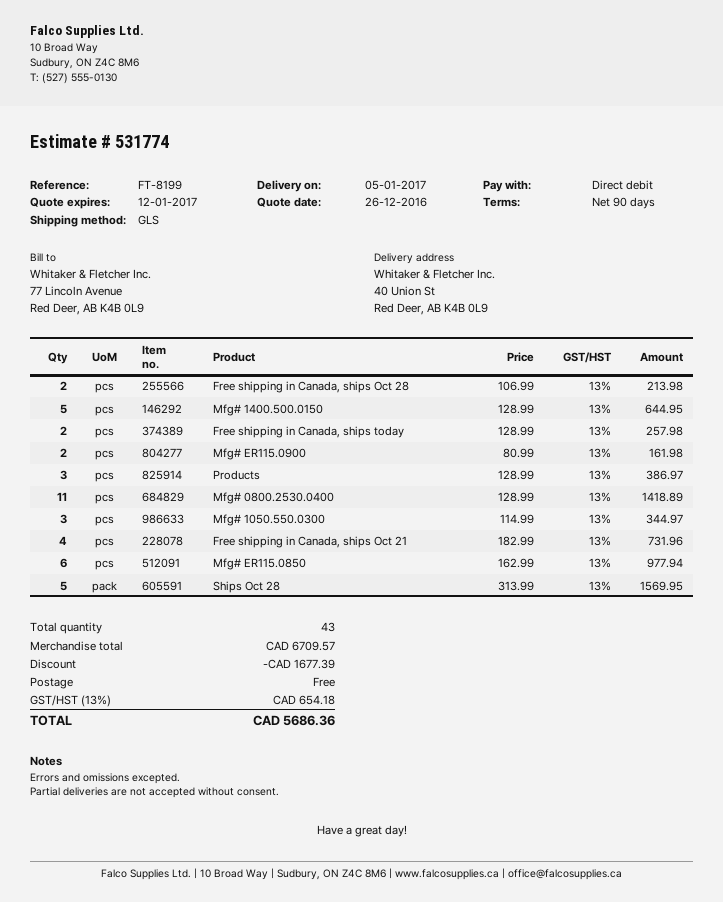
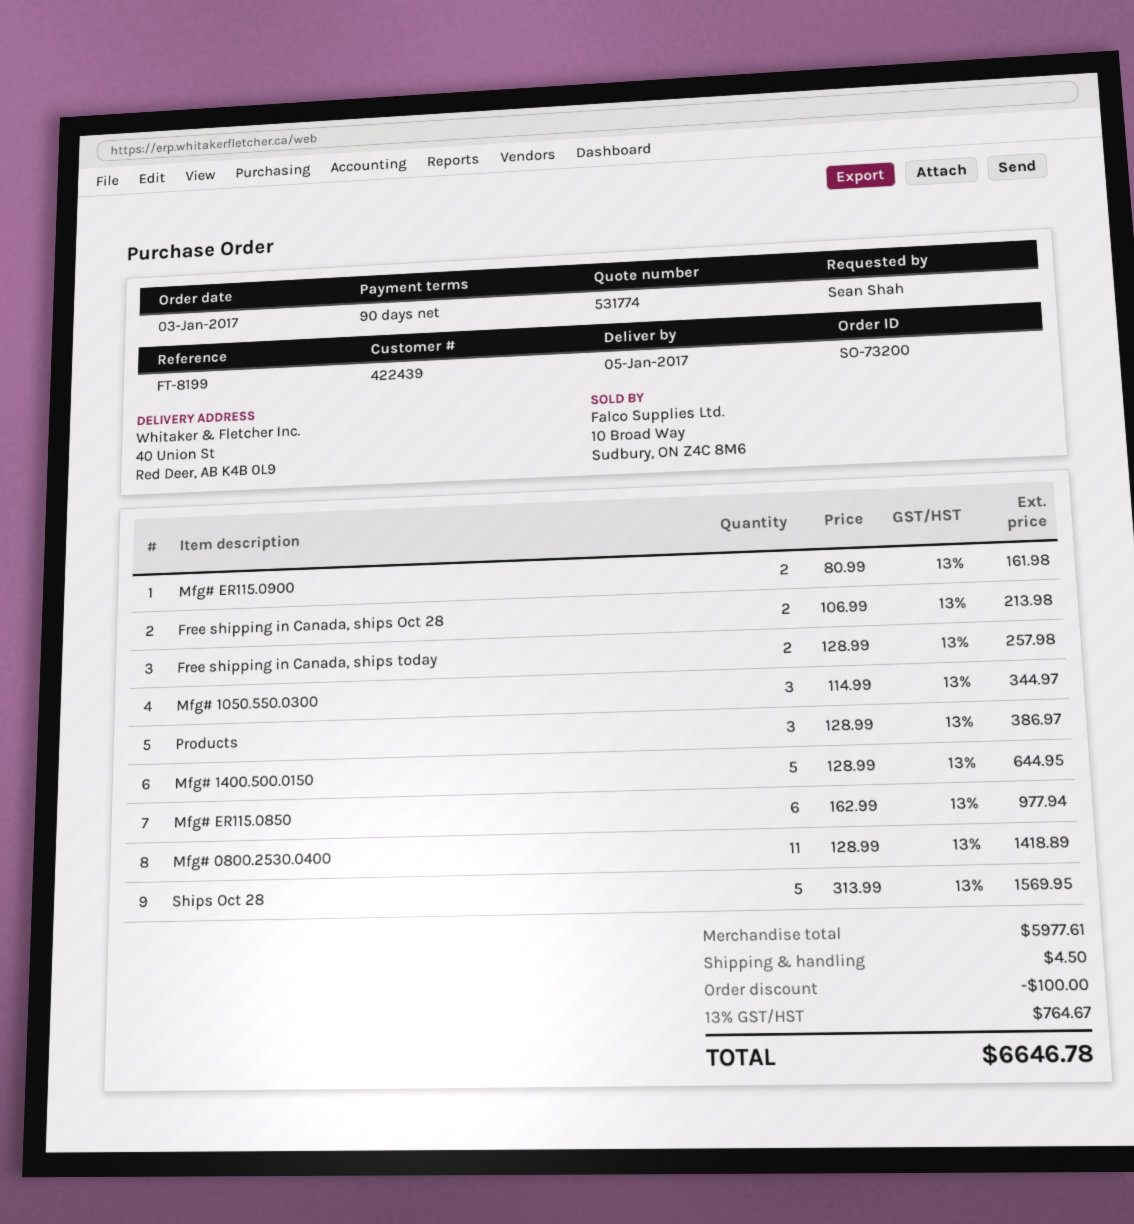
Free shipping in Canada, ships Oct 21: 4 x 182.99 = 731.96 -> none
subtotal: 6709.57 -> 5977.61
discount: 1677.39 -> 100.00
shipping: 0.00 -> 4.50
tax: 13% = 654.18 -> 13% = 764.67
total: 5686.36 -> 6646.78

